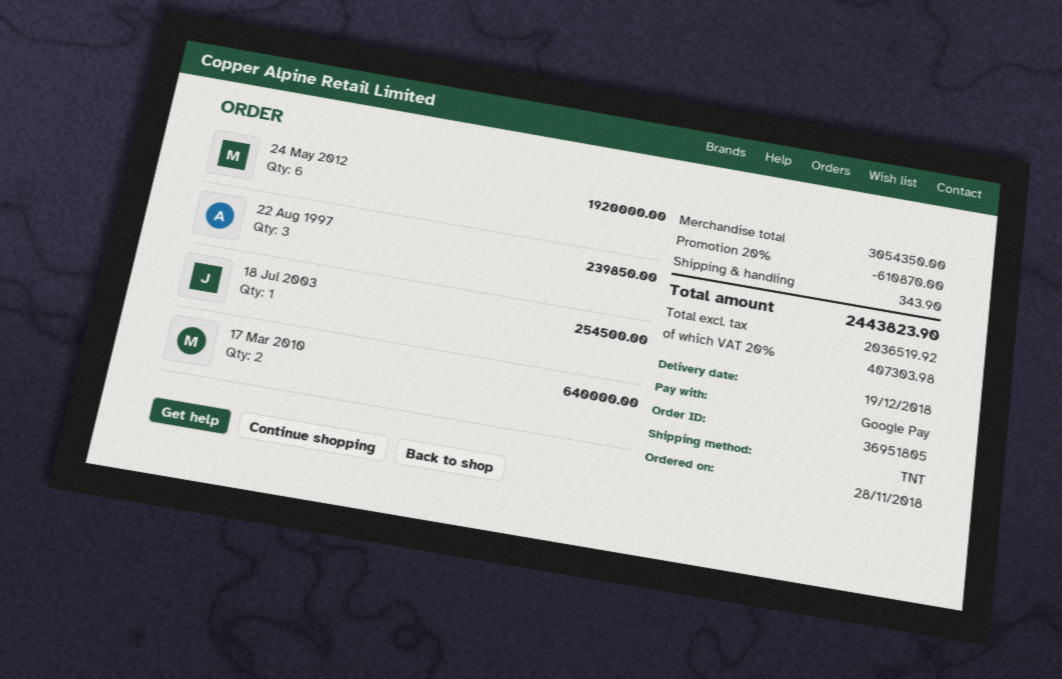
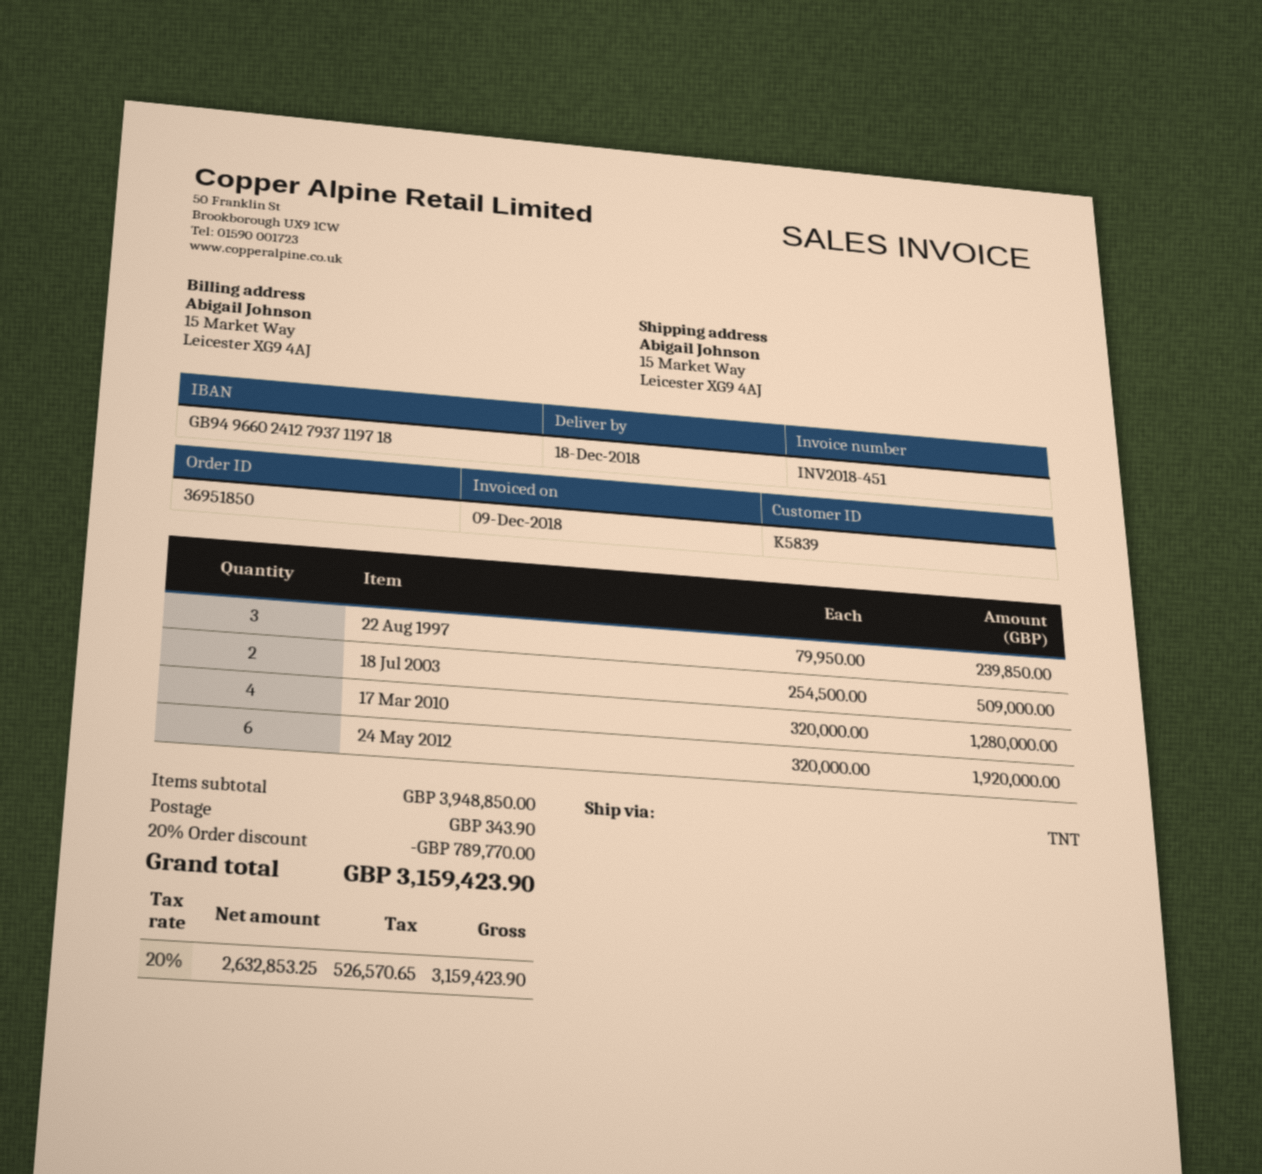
order number: 36951805 -> 36951850
delivery date: 2018-12-19 -> 2018-12-18
18 Jul 2003: 1 for 254500.00 -> 2 for 509000.00
17 Mar 2010: 2 for 640000.00 -> 4 for 1280000.00
subtotal: 3054350.00 -> 3948850.00
discount: 20% = 610870.00 -> 20% = 789770.00
net: 2036519.92 -> 2632853.25
tax: 20% = 407303.98 -> 20% = 526570.65
total: 2443823.90 -> 3159423.90

